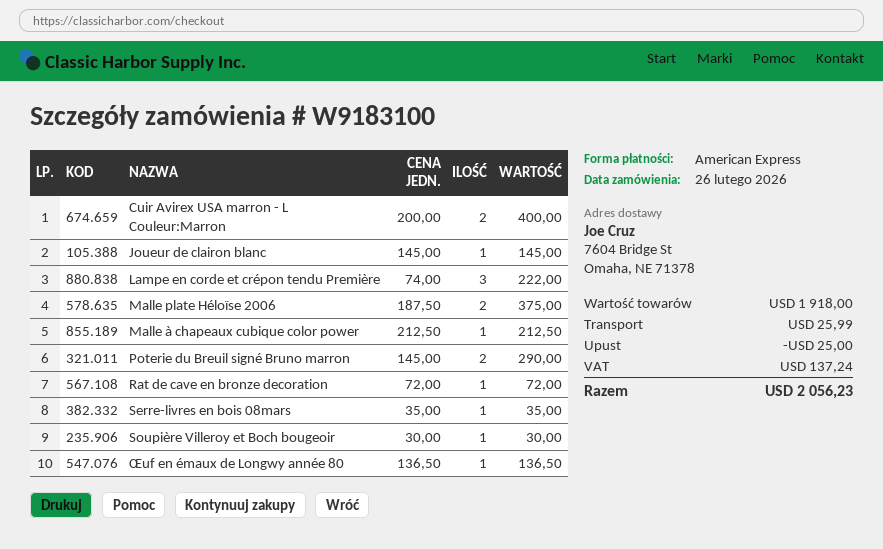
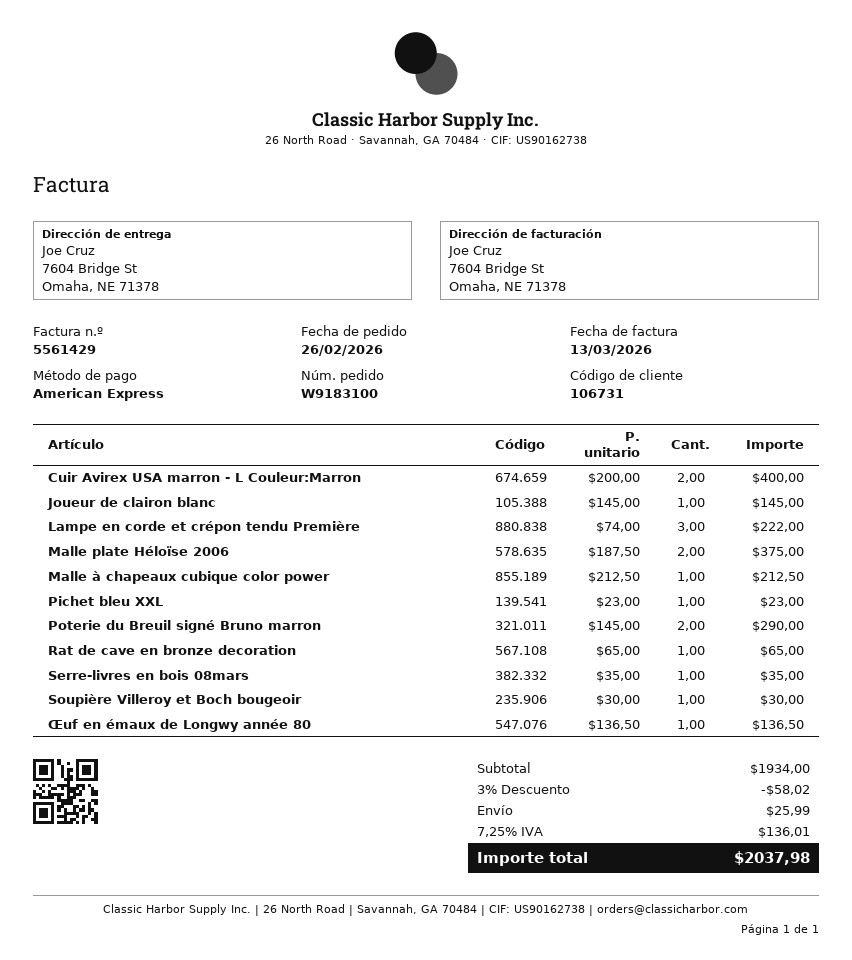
Rat de cave en bronze decoration: 1 x 72.00 = 72.00 -> 1 x 65.00 = 65.00
Pichet bleu XXL: none -> 1 x 23.00 = 23.00
subtotal: 1918.00 -> 1934.00
discount: 25.00 -> 58.02
tax: 137.24 -> 136.01
total: 2056.23 -> 2037.98

